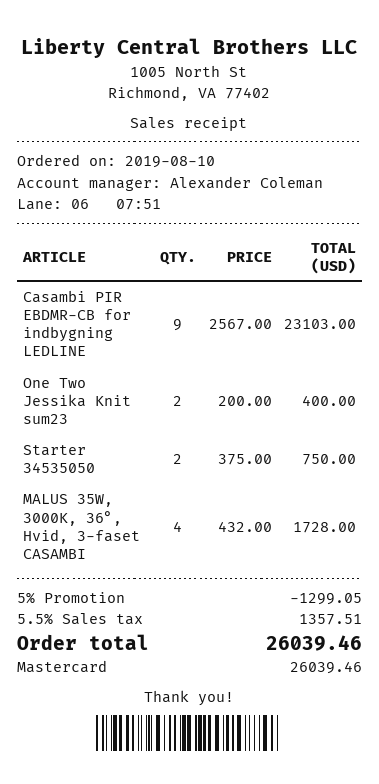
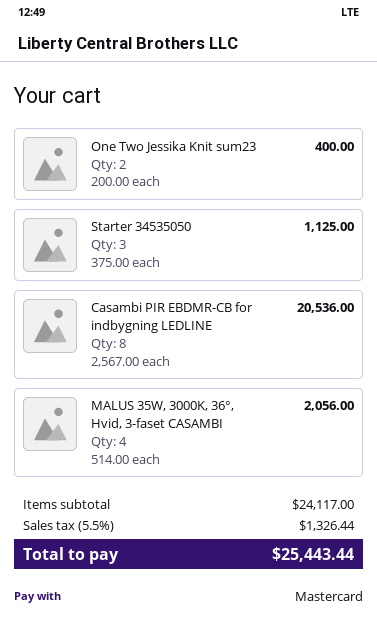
Casambi PIR EBDMR-CB for indbygning LEDLINE: 9 x 2567.00 = 23103.00 -> 8 x 2567.00 = 20536.00
Starter 34535050: 2 x 375.00 = 750.00 -> 3 x 375.00 = 1125.00
MALUS 35W, 3000K, 36°, Hvid, 3-faset CASAMBI: 4 x 432.00 = 1728.00 -> 4 x 514.00 = 2056.00
discount: 5% = 1299.05 -> none
tax: 5.5% = 1357.51 -> 5.5% = 1326.44
total: 26039.46 -> 25443.44

